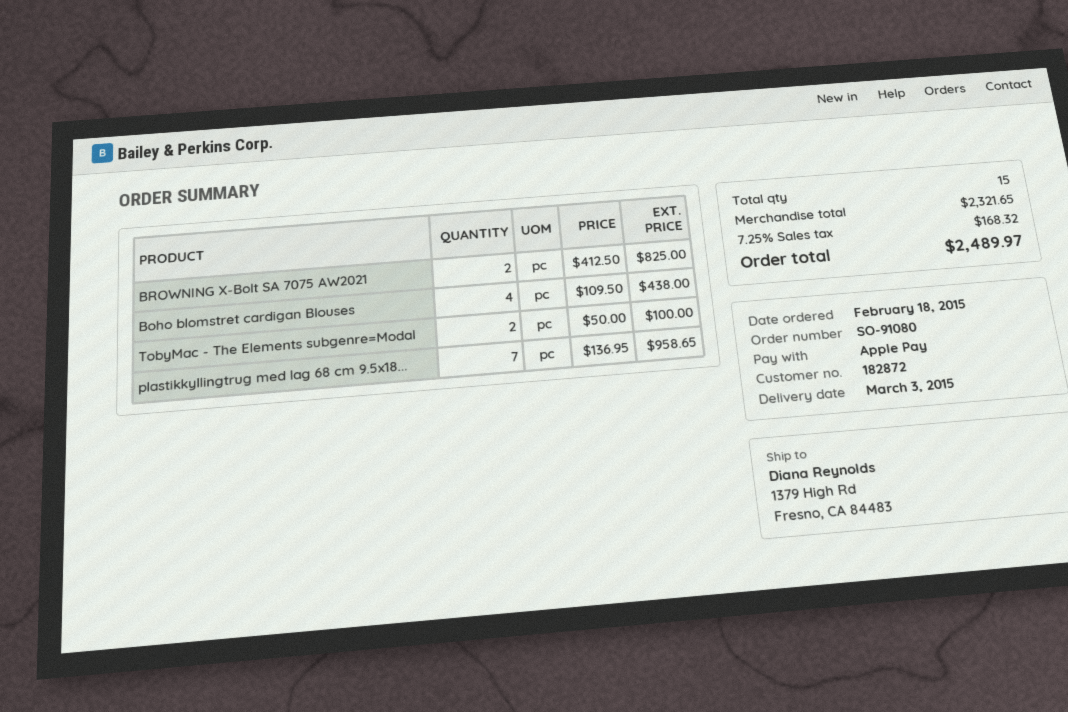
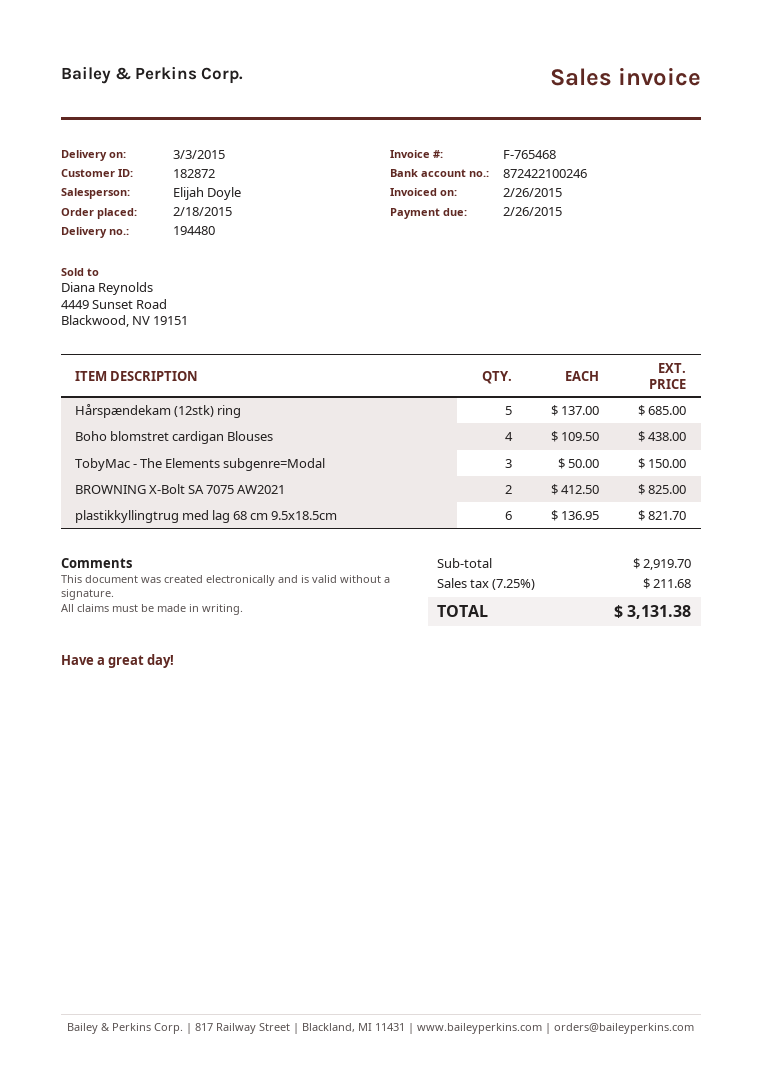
TobyMac - The Elements subgenre=Modal: 2 x 50.00 = 100.00 -> 3 x 50.00 = 150.00
plastikkyllingtrug med lag 68 cm 9.5x18...: 7 x 136.95 = 958.65 -> 6 x 136.95 = 821.70
Hårspændekam (12stk) ring: none -> 5 x 137.00 = 685.00
subtotal: 2321.65 -> 2919.70
tax: 7.25% = 168.32 -> 7.25% = 211.68
total: 2489.97 -> 3131.38

